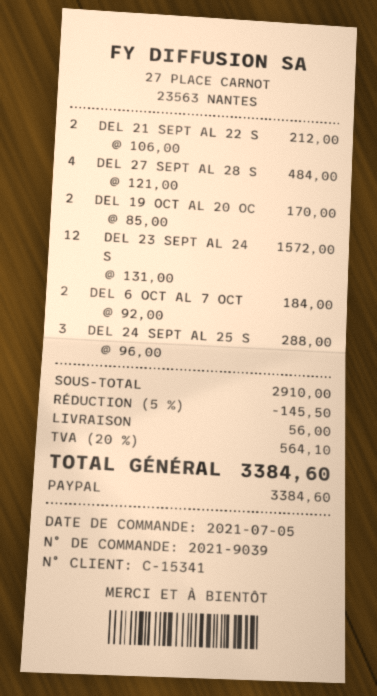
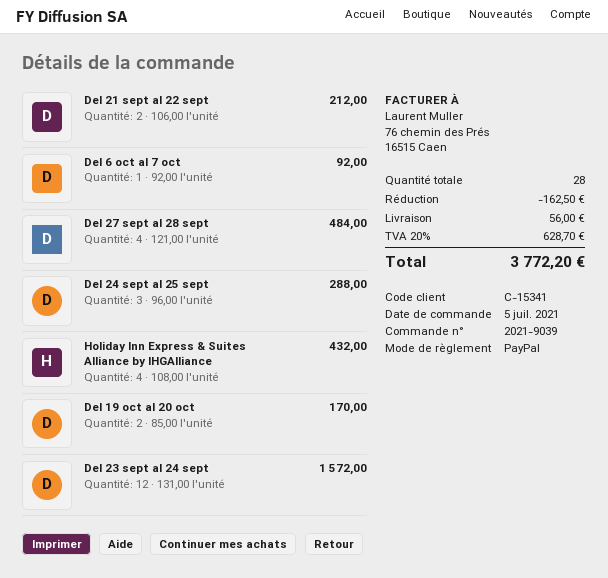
DEL 6 OCT AL 7 OCT: 2 x 92.00 = 184.00 -> 1 x 92.00 = 92.00
Holiday Inn Express & Suites Alliance by IHGAlliance: none -> 4 x 108.00 = 432.00
discount: 145.50 -> 162.50
tax: 20% = 564.10 -> 20% = 628.70
total: 3384.60 -> 3772.20

